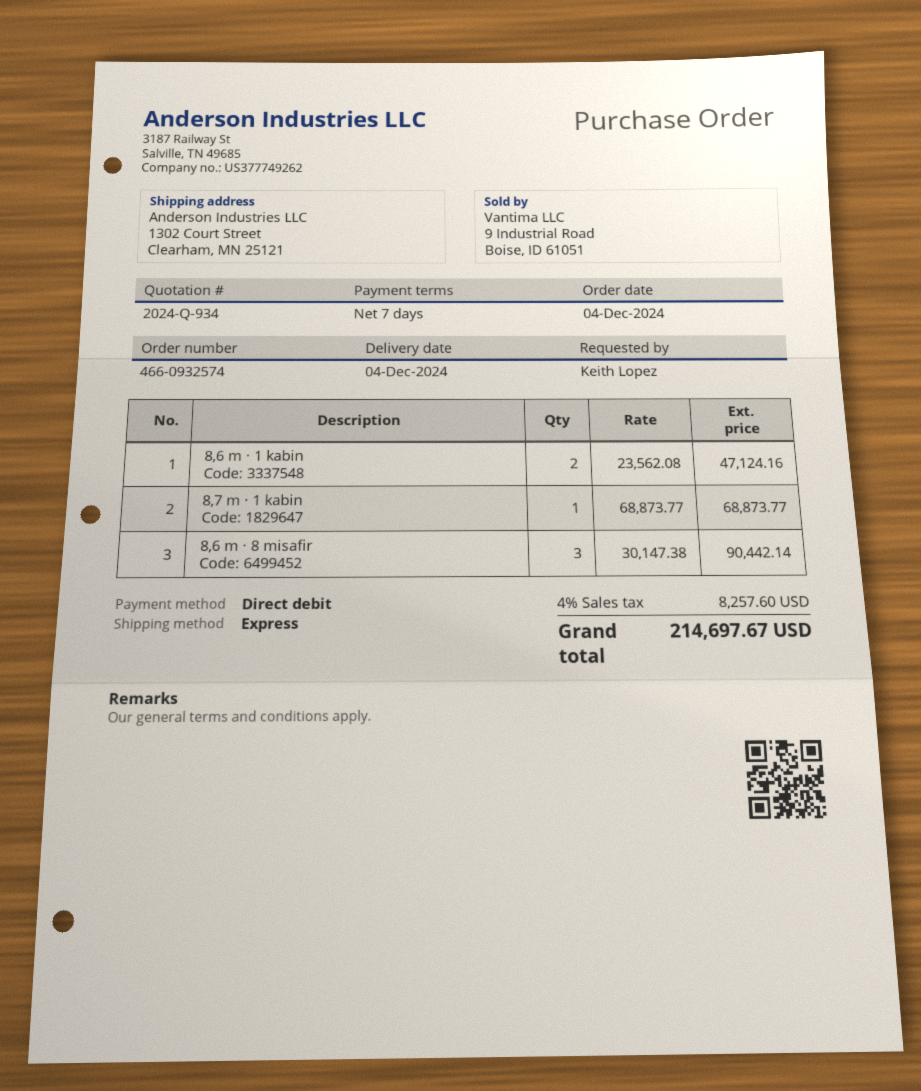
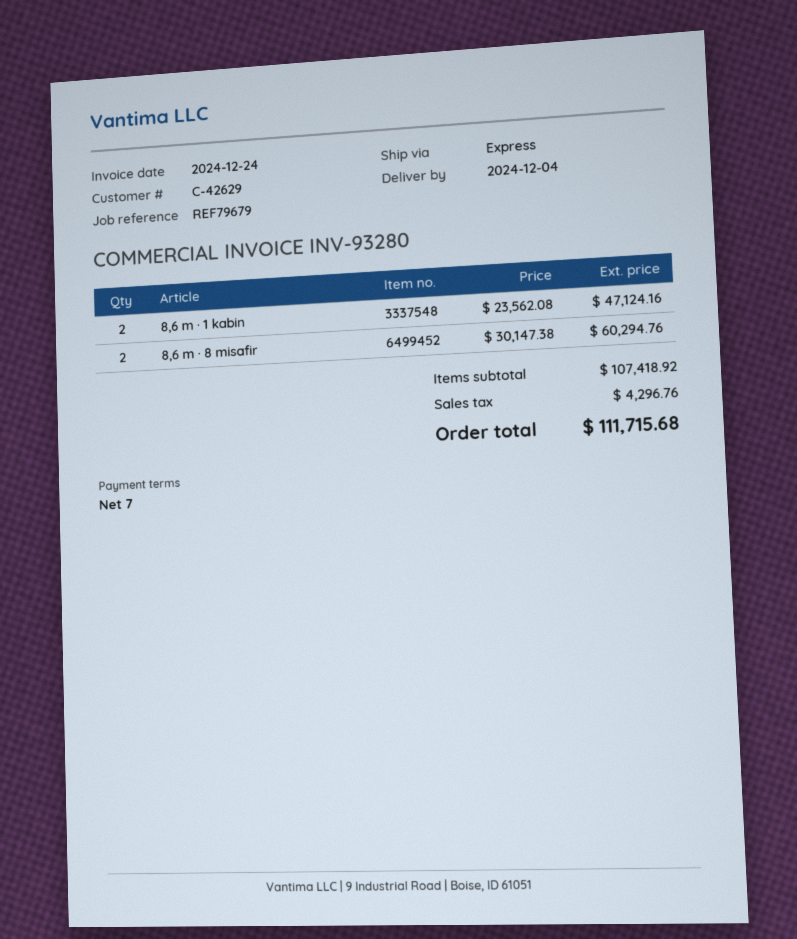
8,7 m · 1 kabin: 1 x 68873.77 = 68873.77 -> none
8,6 m · 8 misafir: 3 x 30147.38 = 90442.14 -> 2 x 30147.38 = 60294.76
tax: 8257.60 -> 4296.76
total: 214697.67 -> 111715.68

